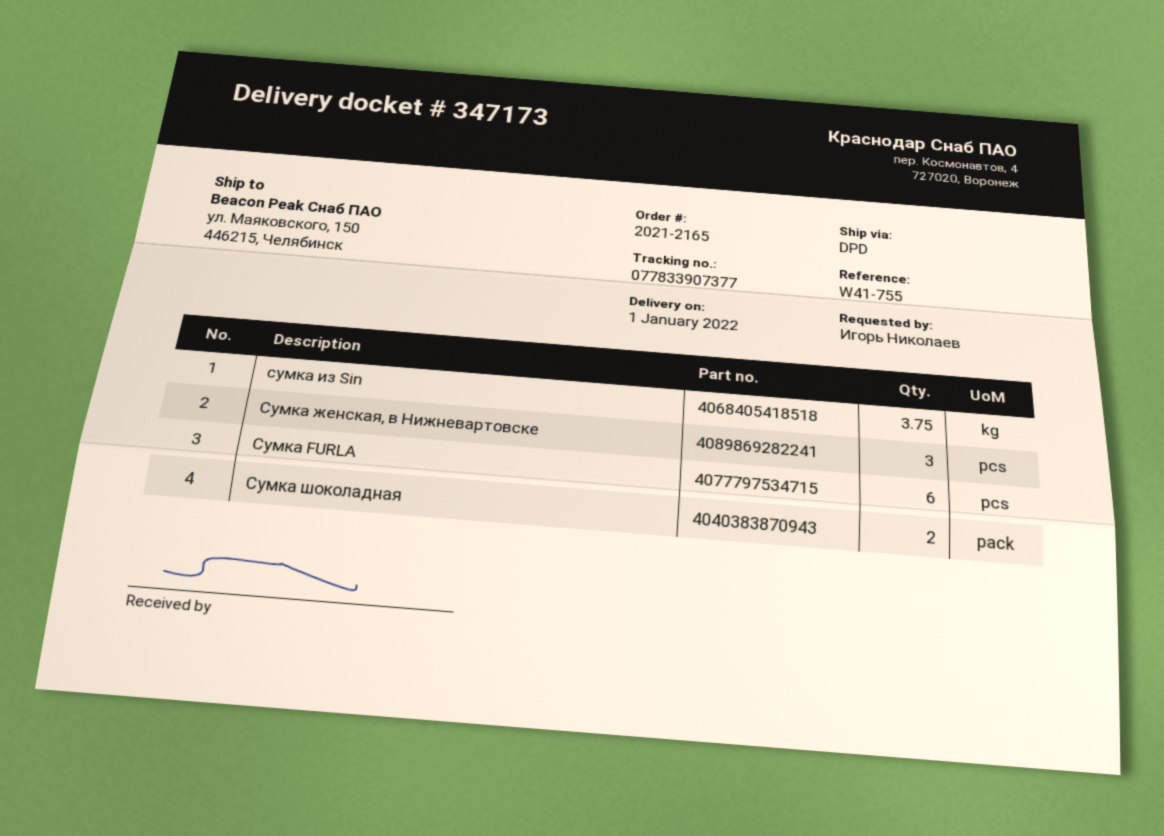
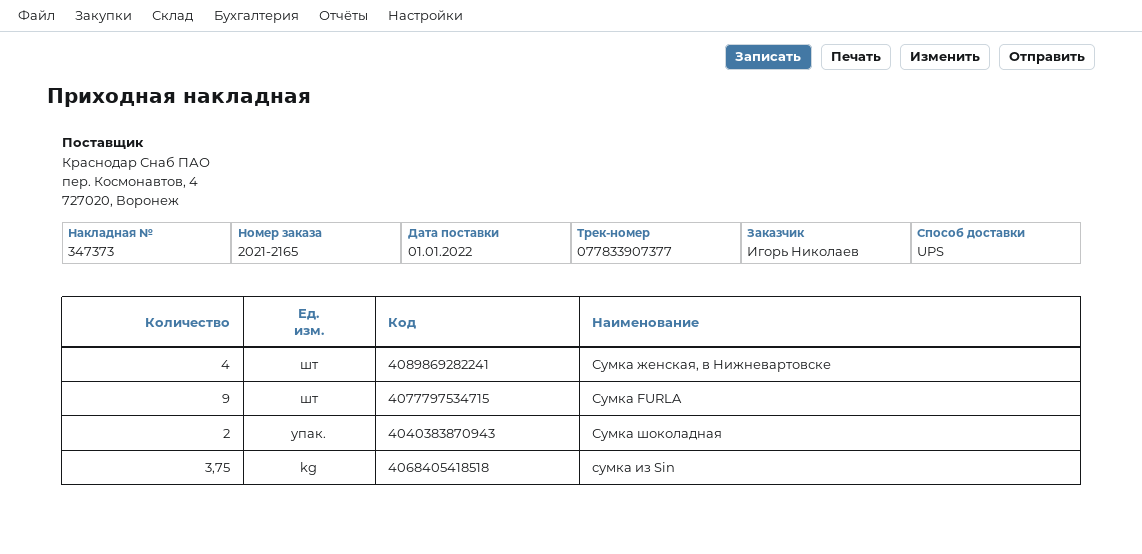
delivery note number: 347173 -> 347373
shipping method: DPD -> UPS
Сумка женская, в Нижневартовске: 3 -> 4
Сумка FURLA: 6 -> 9

